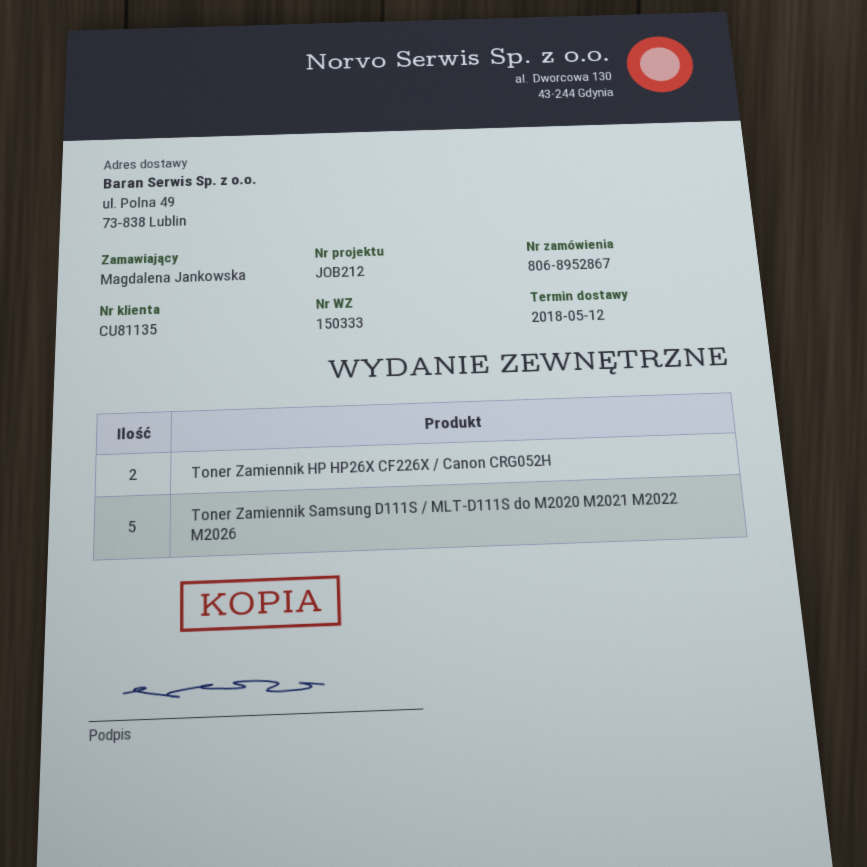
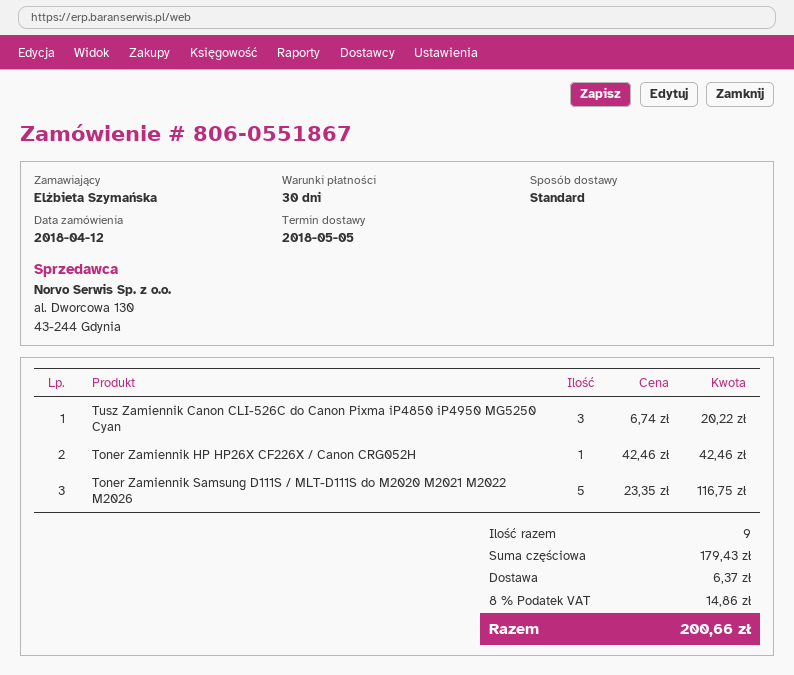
order number: 806-8952867 -> 806-0551867
delivery date: 2018-05-12 -> 2018-05-05
ordered by: Magdalena Jankowska -> Elżbieta Szymańska
Toner Zamiennik HP HP26X CF226X / Canon CRG052H: 2 -> 1
Tusz Zamiennik Canon CLI-526C do Canon Pixma iP4850 iP4950 MG5250 Cyan: none -> 3

